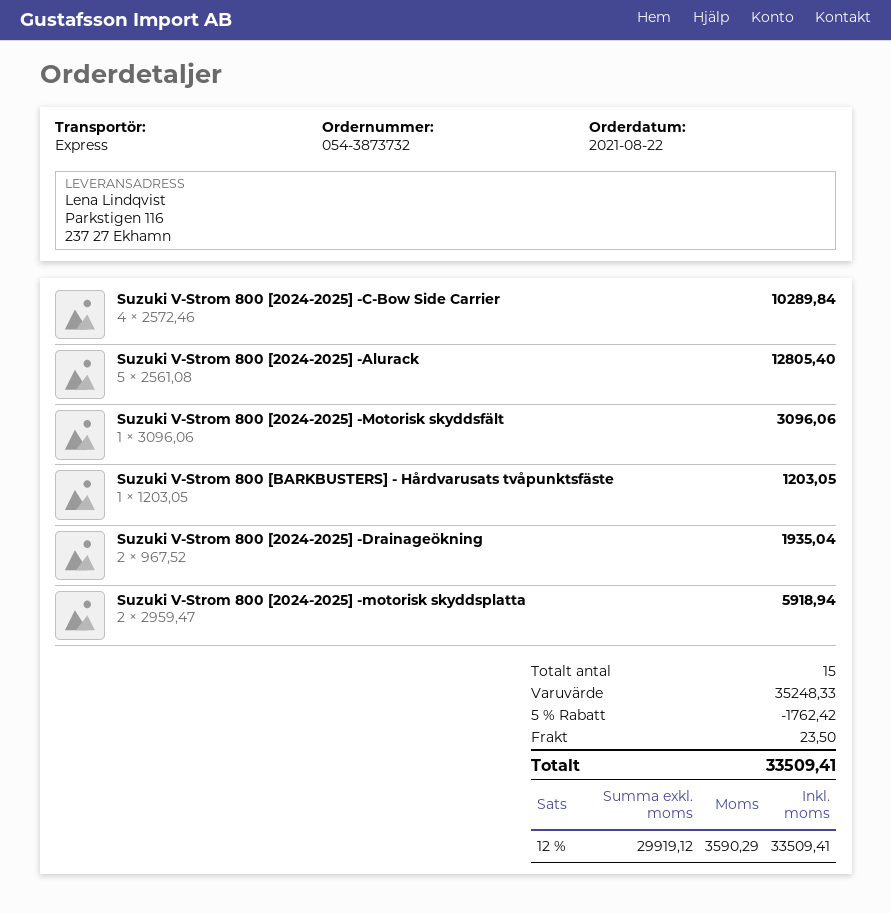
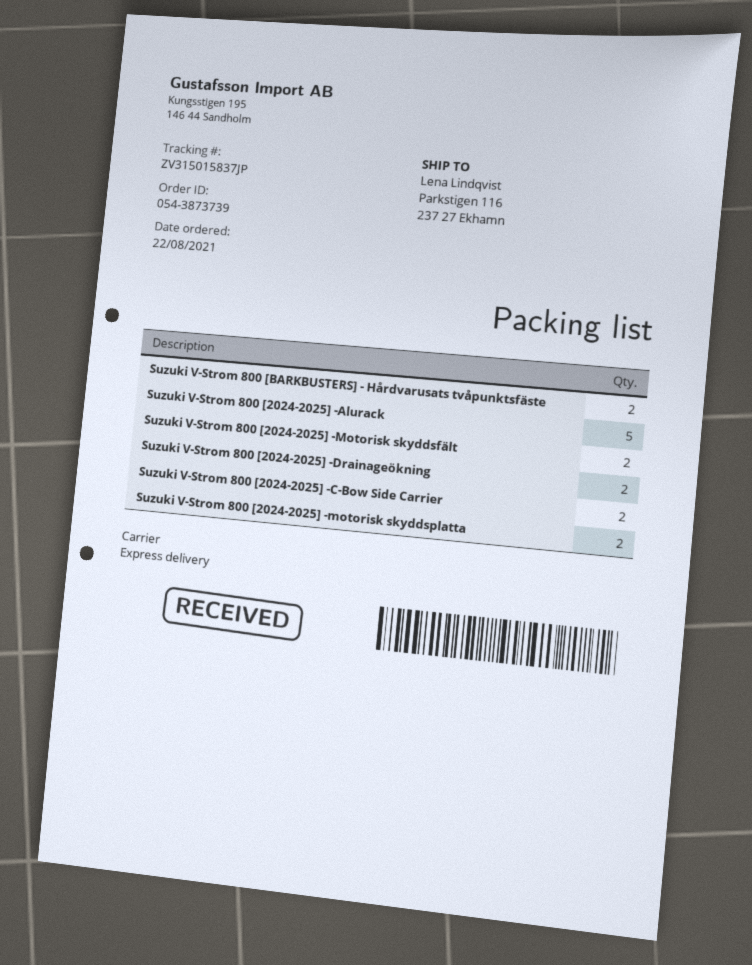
order number: 054-3873732 -> 054-3873739
Suzuki V-Strom 800 [2024-2025] -C-Bow Side Carrier: 4 -> 2
Suzuki V-Strom 800 [2024-2025] -Motorisk skyddsfält: 1 -> 2
Suzuki V-Strom 800 [BARKBUSTERS] - Hårdvarusats tvåpunktsfäste: 1 -> 2

